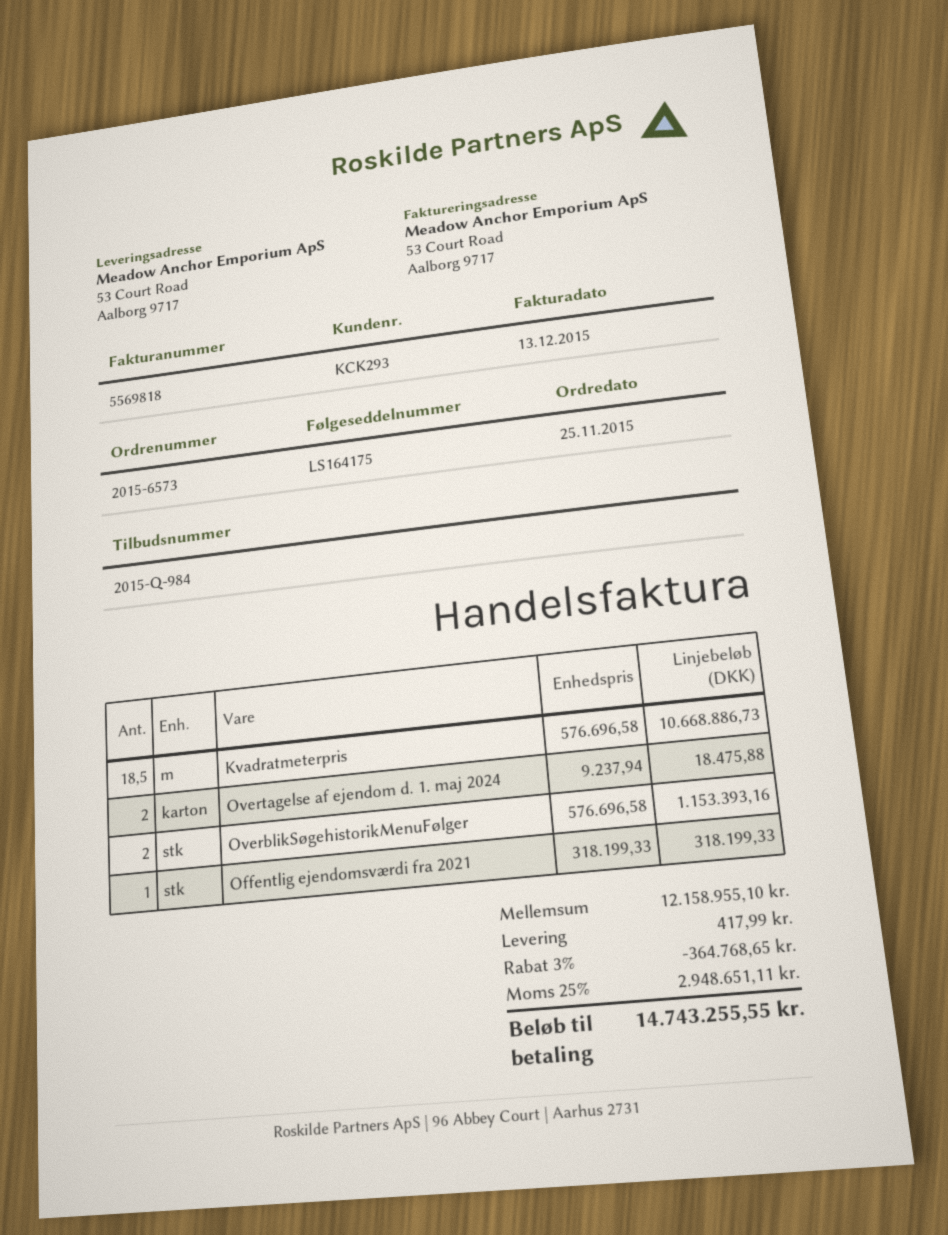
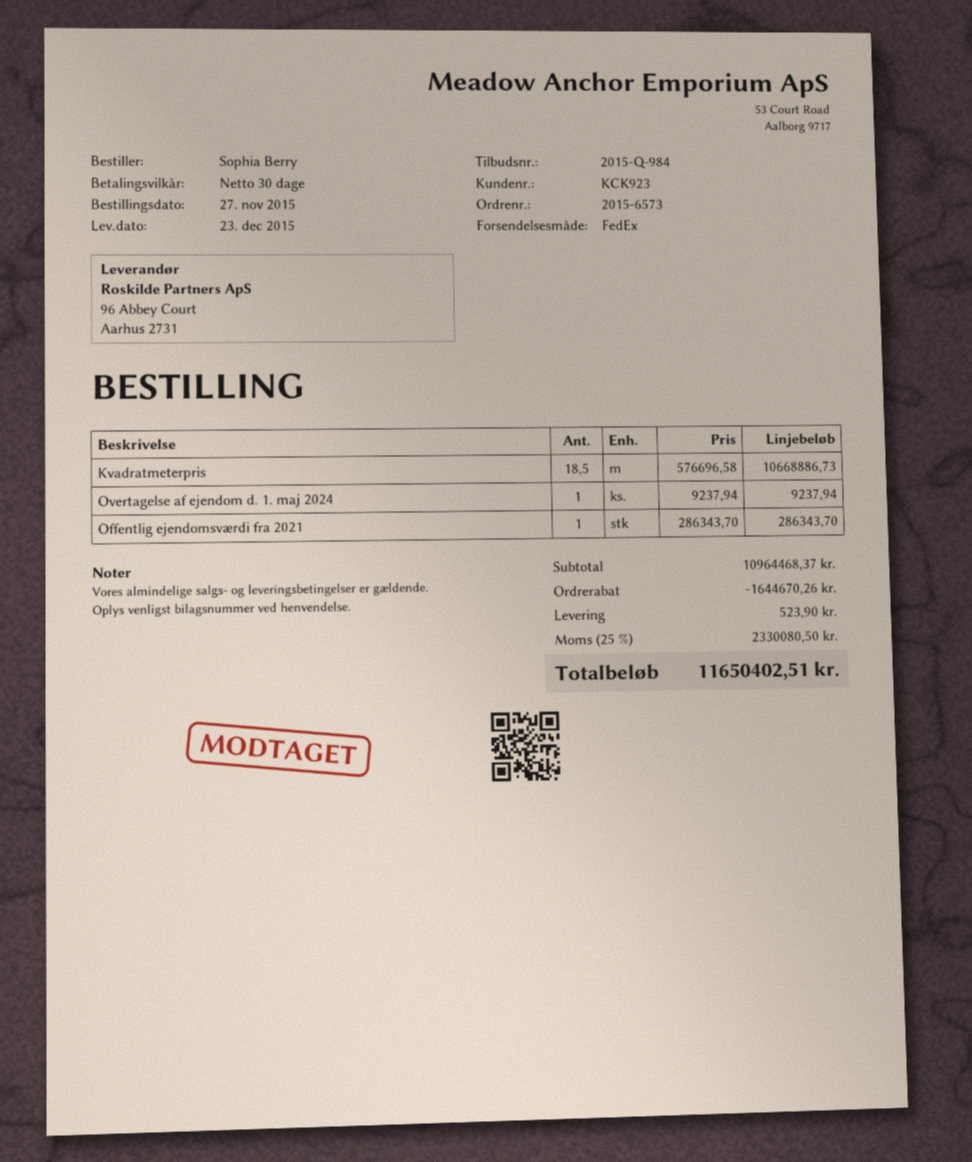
order date: 2015-11-25 -> 2015-11-27
customer number: KCK293 -> KCK923
Overtagelse af ejendom d. 1. maj 2024: 2 x 9237.94 = 18475.88 -> 1 x 9237.94 = 9237.94
OverblikSøgehistorikMenuFølger: 2 x 576696.58 = 1153393.16 -> none
Offentlig ejendomsværdi fra 2021: 1 x 318199.33 = 318199.33 -> 1 x 286343.70 = 286343.70
subtotal: 12158955.10 -> 10964468.37
discount: 364768.65 -> 1644670.26
shipping: 417.99 -> 523.90
tax: 25% = 2948651.11 -> 25% = 2330080.50
total: 14743255.55 -> 11650402.51

